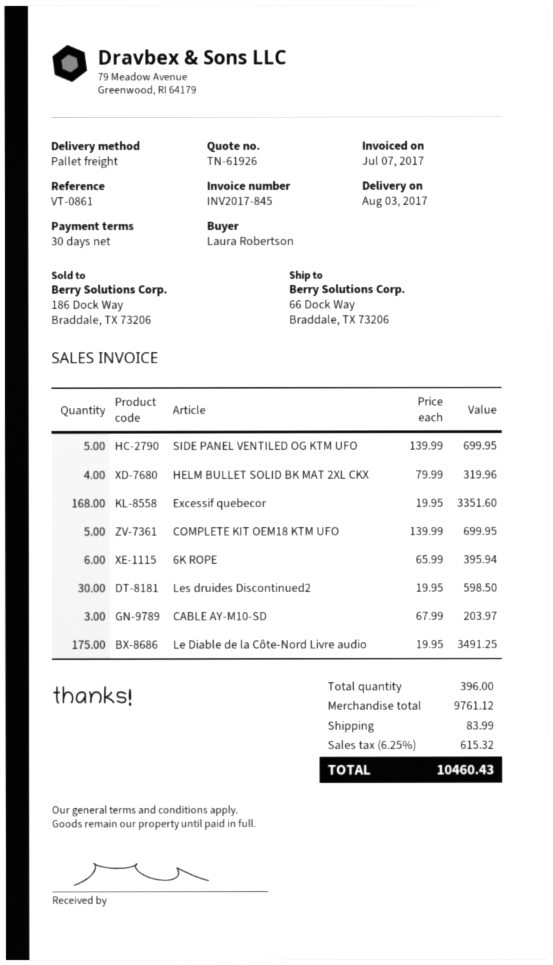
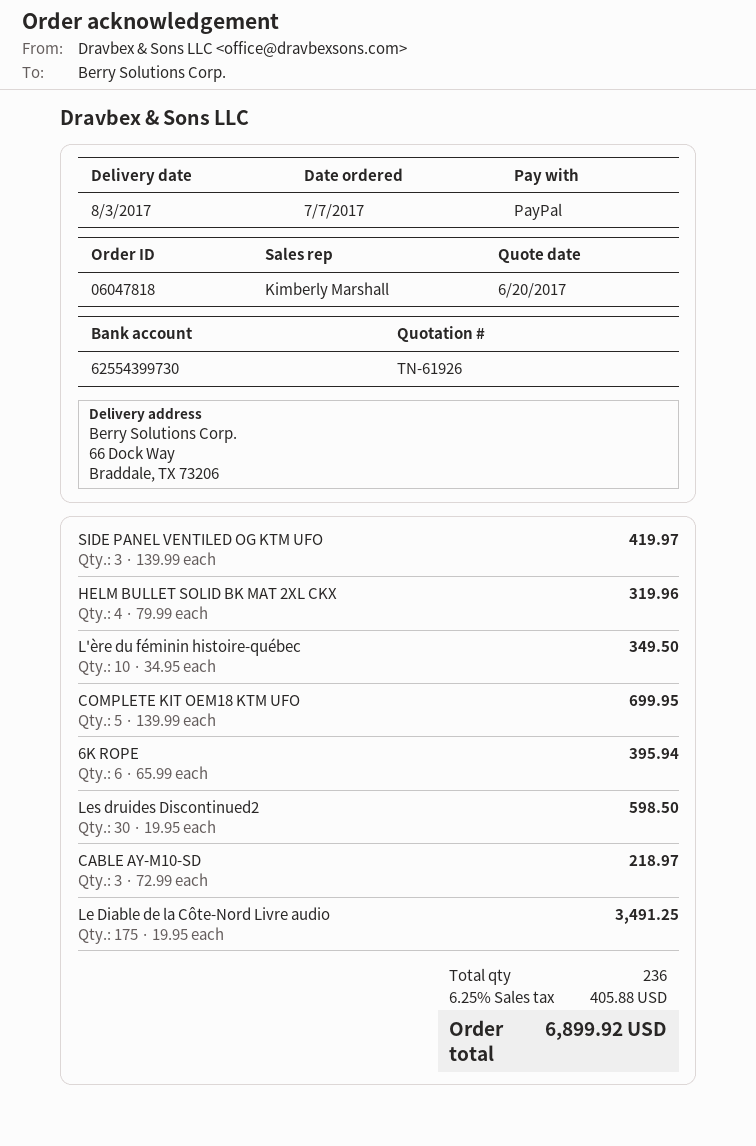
SIDE PANEL VENTILED OG KTM UFO: 5 x 139.99 = 699.95 -> 3 x 139.99 = 419.97
Excessif quebecor: 168 x 19.95 = 3351.60 -> none
CABLE AY-M10-SD: 3 x 67.99 = 203.97 -> 3 x 72.99 = 218.97
L'ère du féminin histoire-québec: none -> 10 x 34.95 = 349.50
total quantity: 396 -> 236
shipping: 83.99 -> none
tax: 6.25% = 615.32 -> 6.25% = 405.88
total: 10460.43 -> 6899.92

